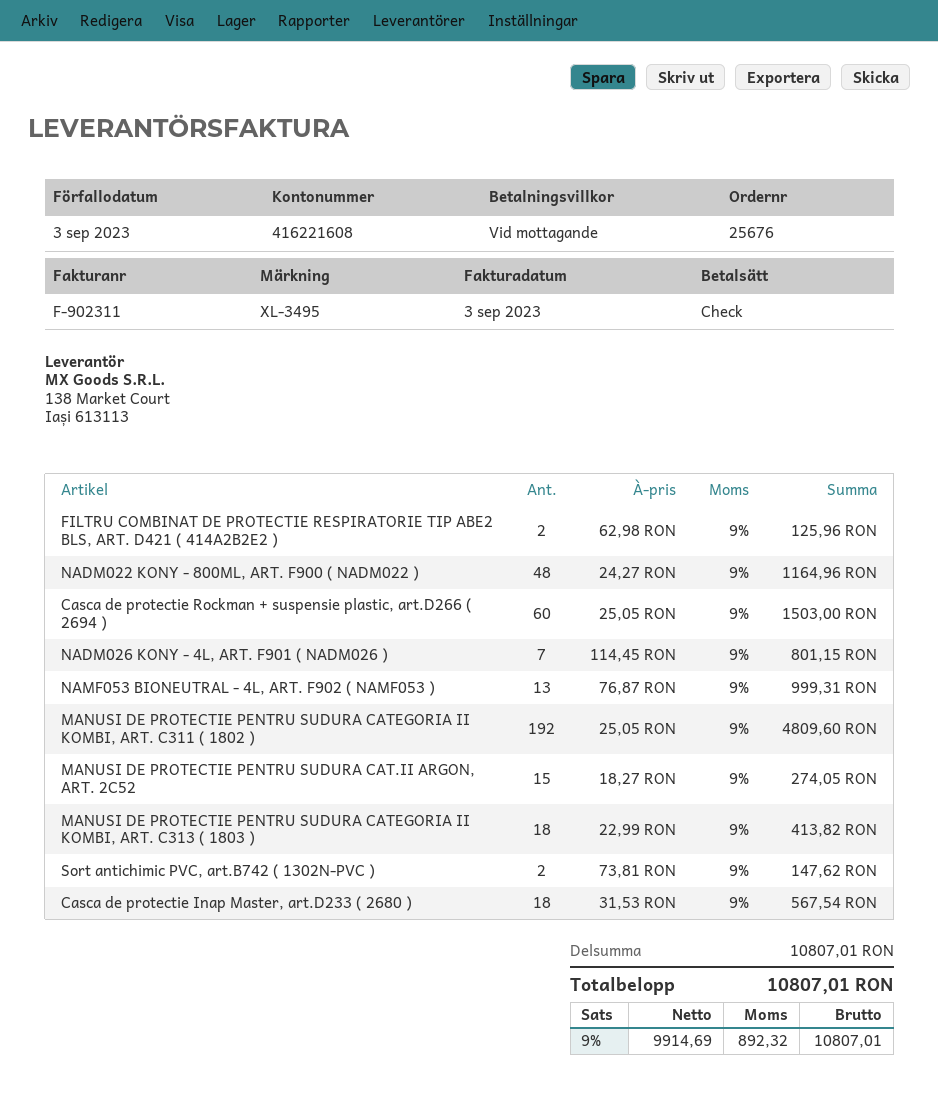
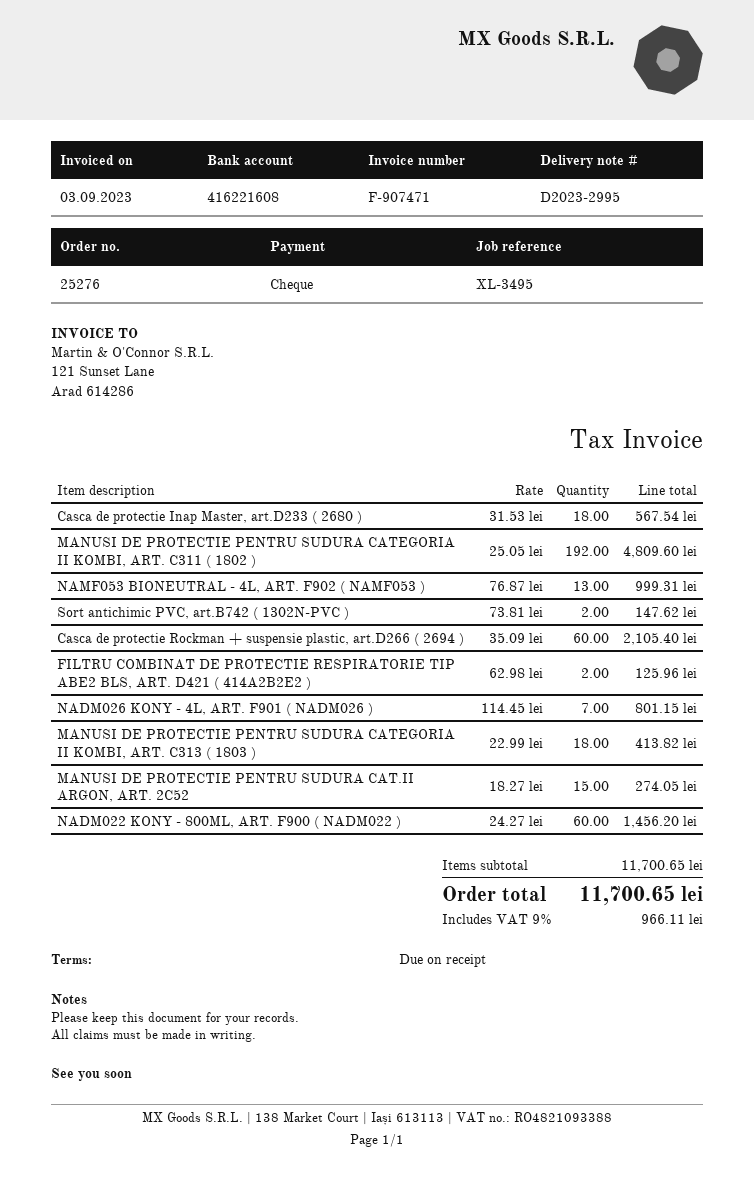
order number: 25676 -> 25276
invoice number: F-902311 -> F-907471
NADM022 KONY - 800ML, ART. F900 ( NADM022 ): 48 x 24.27 = 1164.96 -> 60 x 24.27 = 1456.20
Casca de protectie Rockman + suspensie plastic, art.D266 ( 2694 ): 60 x 25.05 = 1503.00 -> 60 x 35.09 = 2105.40
subtotal: 10807.01 -> 11700.65
tax: 9% = 892.32 -> 9% = 966.11
total: 10807.01 -> 11700.65

